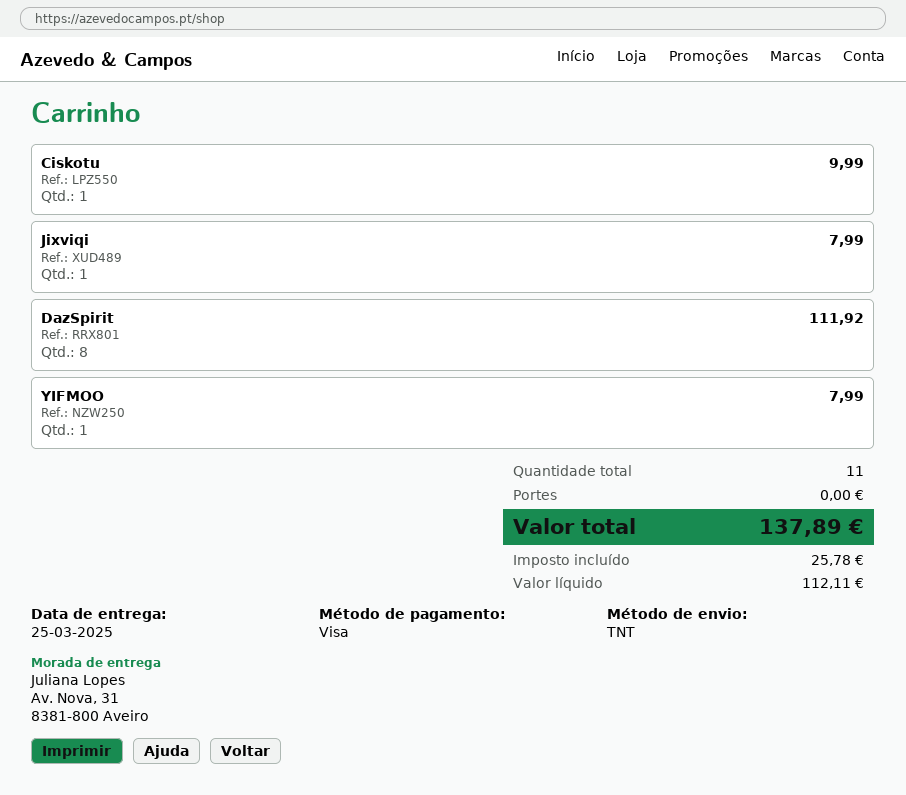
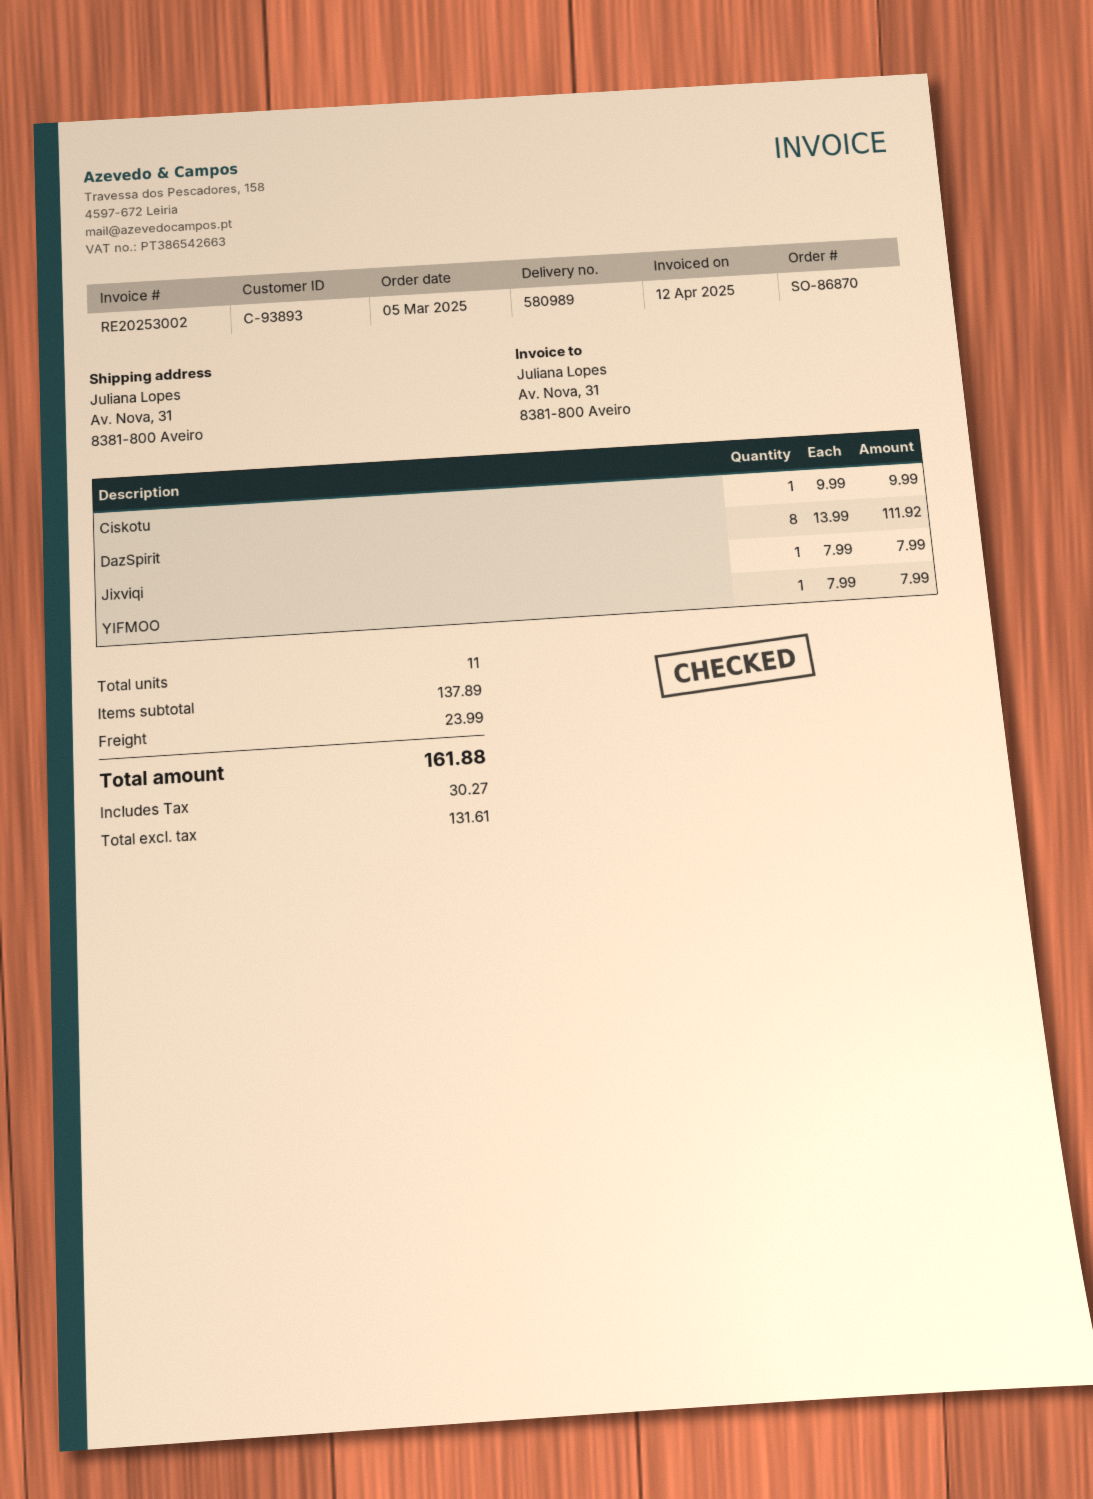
shipping: 0.00 -> 23.99
net: 112.11 -> 131.61
tax: 25.78 -> 30.27
total: 137.89 -> 161.88

